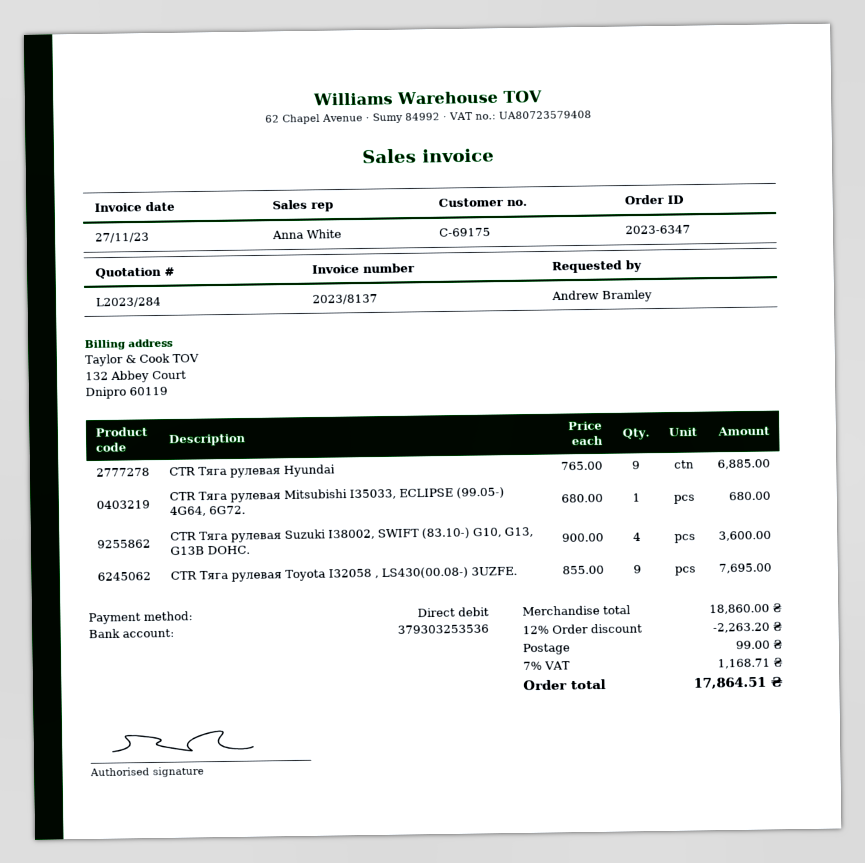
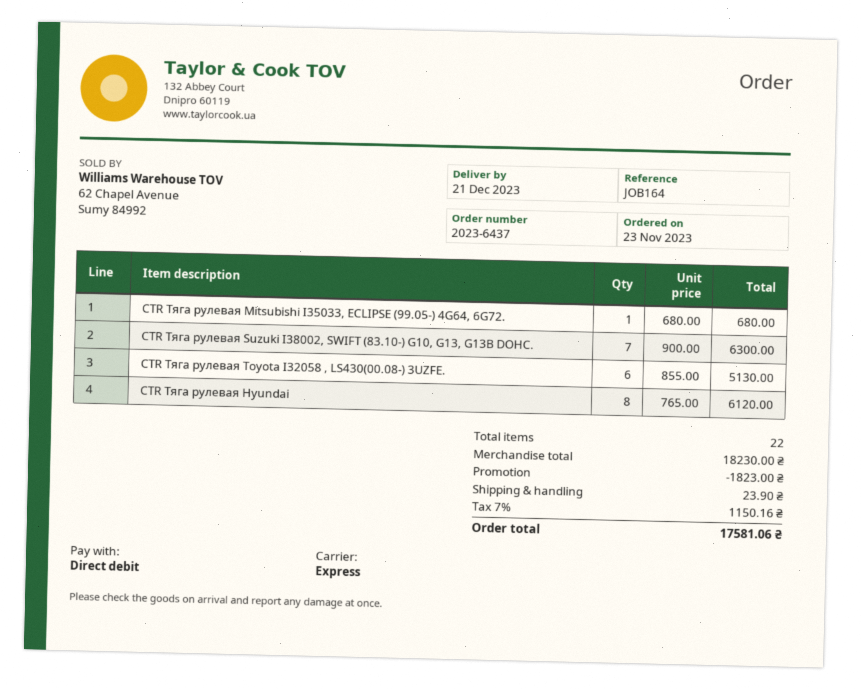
order number: 2023-6347 -> 2023-6437
CTR Тяга рулевая Hyundai: 9 x 765.00 = 6885.00 -> 8 x 765.00 = 6120.00
CTR Тяга рулевая Suzuki I38002, SWIFT (83.10-) G10, G13, G13B DOHC.: 4 x 900.00 = 3600.00 -> 7 x 900.00 = 6300.00
CTR Тяга рулевая Toyota I32058 , LS430(00.08-) 3UZFE.: 9 x 855.00 = 7695.00 -> 6 x 855.00 = 5130.00
subtotal: 18860.00 -> 18230.00
discount: 2263.20 -> 1823.00
shipping: 99.00 -> 23.90
tax: 7% = 1168.71 -> 7% = 1150.16
total: 17864.51 -> 17581.06

